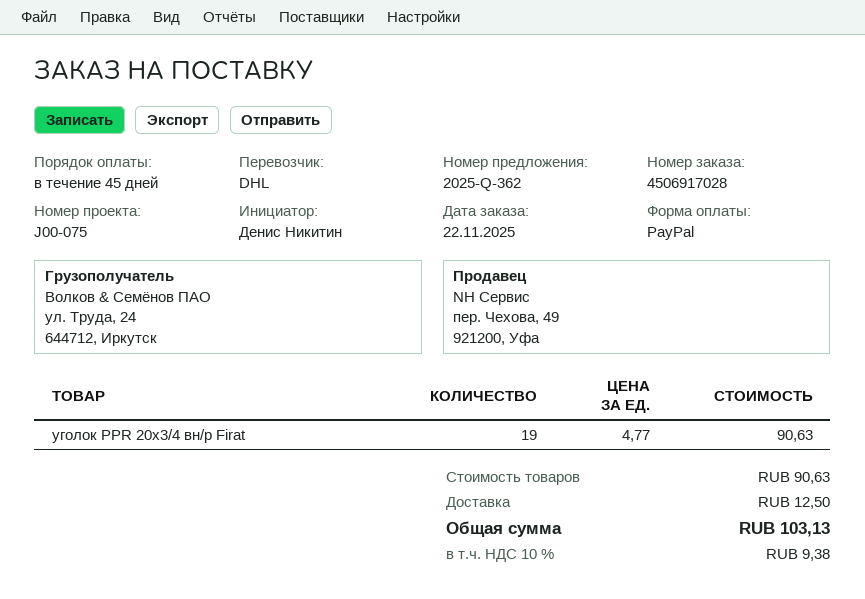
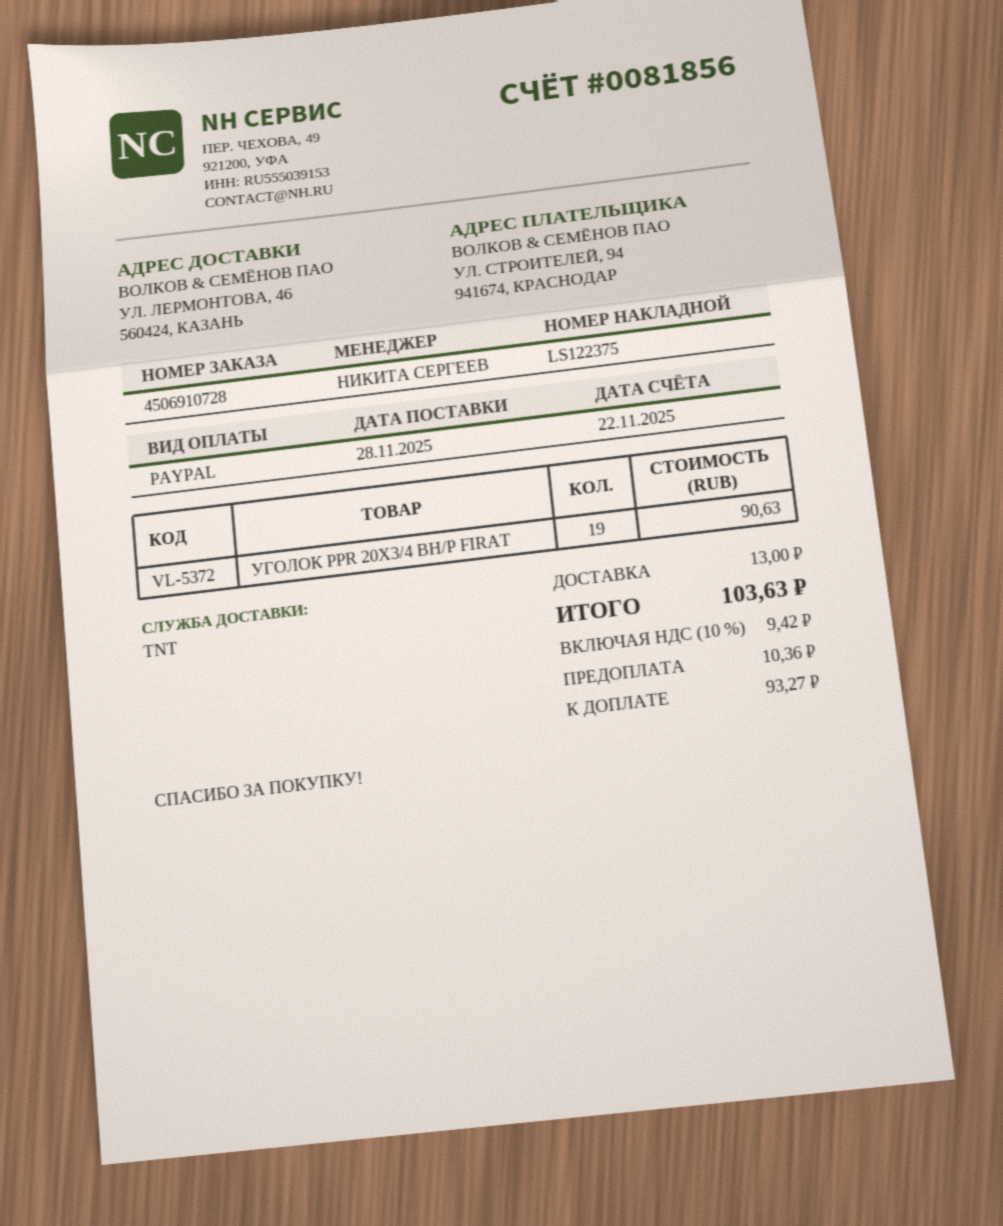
order number: 4506917028 -> 4506910728
shipping method: DHL -> TNT
ship to: ул. Труда, 24, 644712, Иркутск -> УЛ. ЛЕРМОНТОВА, 46, 560424, КАЗАНЬ
shipping: 12.50 -> 13.00
tax: 10% = 9.38 -> 10% = 9.42
total: 103.13 -> 103.63

